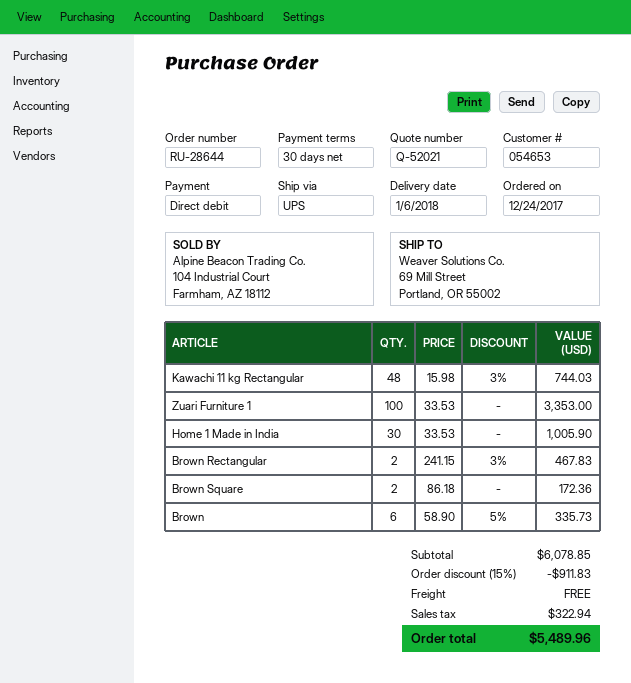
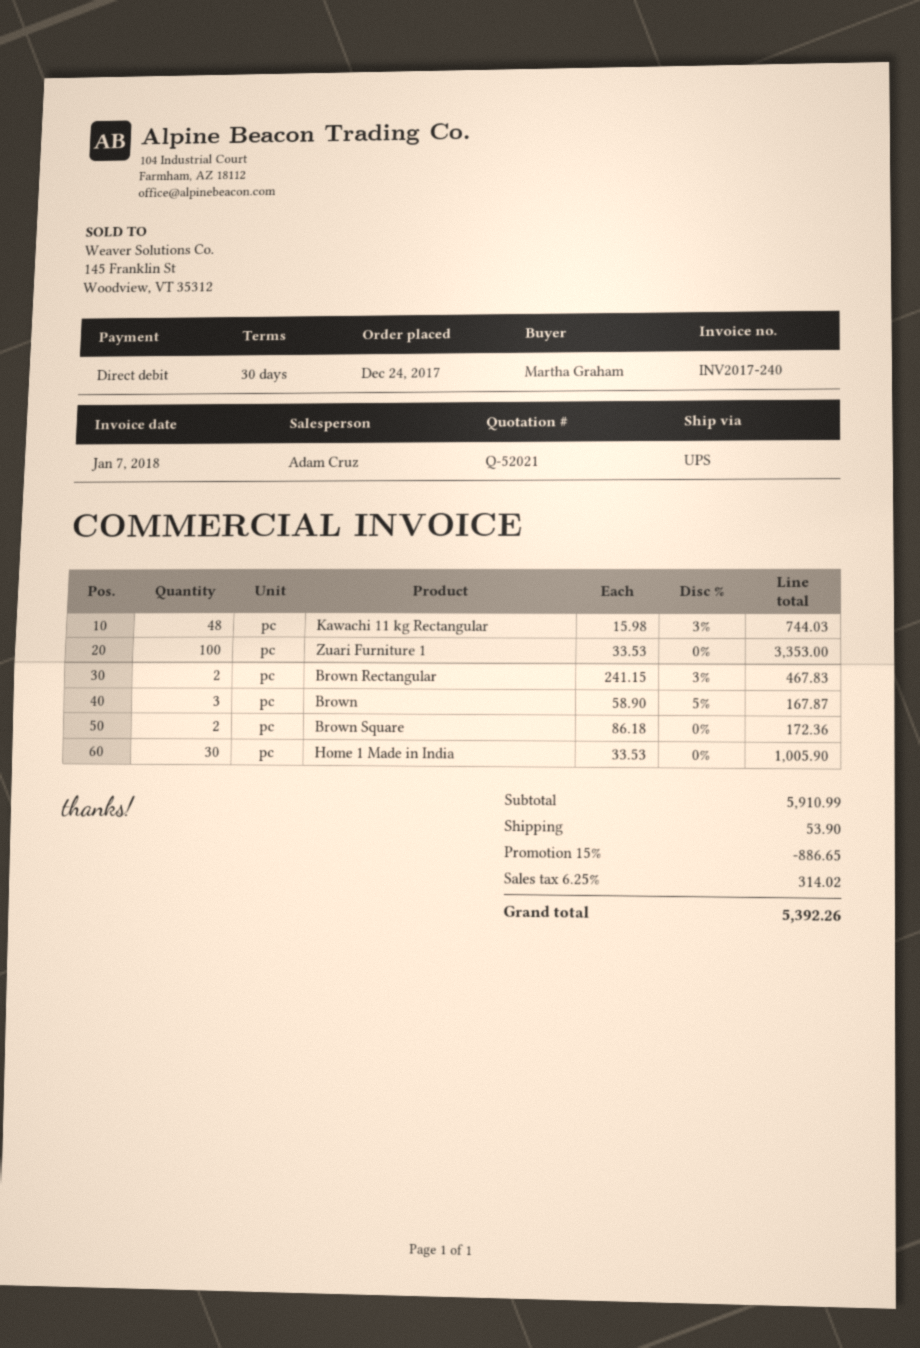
Brown: 6 x 58.90 - 5% = 335.73 -> 3 x 58.90 - 5% = 167.87
subtotal: 6078.85 -> 5910.99
discount: 15% = 911.83 -> 15% = 886.65
shipping: 0.00 -> 53.90
tax: 322.94 -> 314.02
total: 5489.96 -> 5392.26

